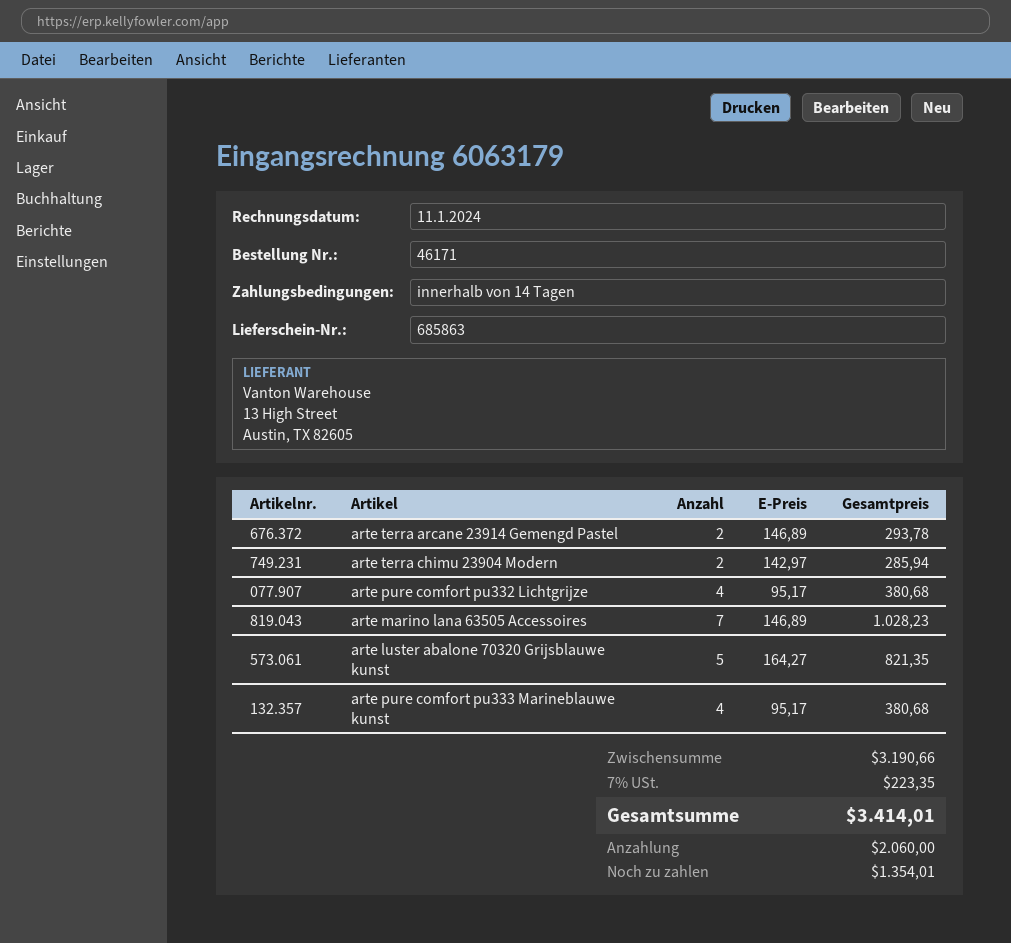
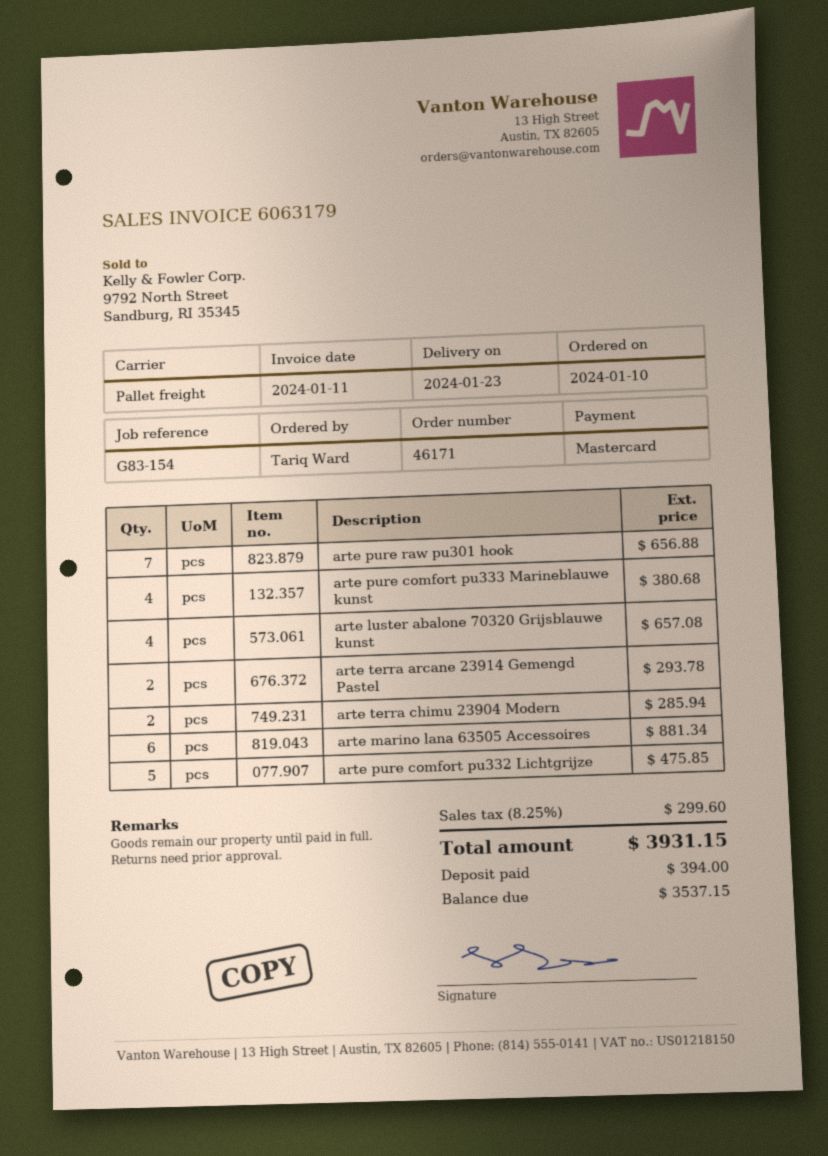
arte pure comfort pu332 Lichtgrijze: 4 for 380.68 -> 5 for 475.85
arte marino lana 63505 Accessoires: 7 for 1028.23 -> 6 for 881.34
arte luster abalone 70320 Grijsblauwe kunst: 5 for 821.35 -> 4 for 657.08
arte pure raw pu301 hook: none -> 7 for 656.88
tax: 7% = 223.35 -> 8.25% = 299.60
total: 3414.01 -> 3931.15
deposit: 2060.00 -> 394.00
balance: 1354.01 -> 3537.15

